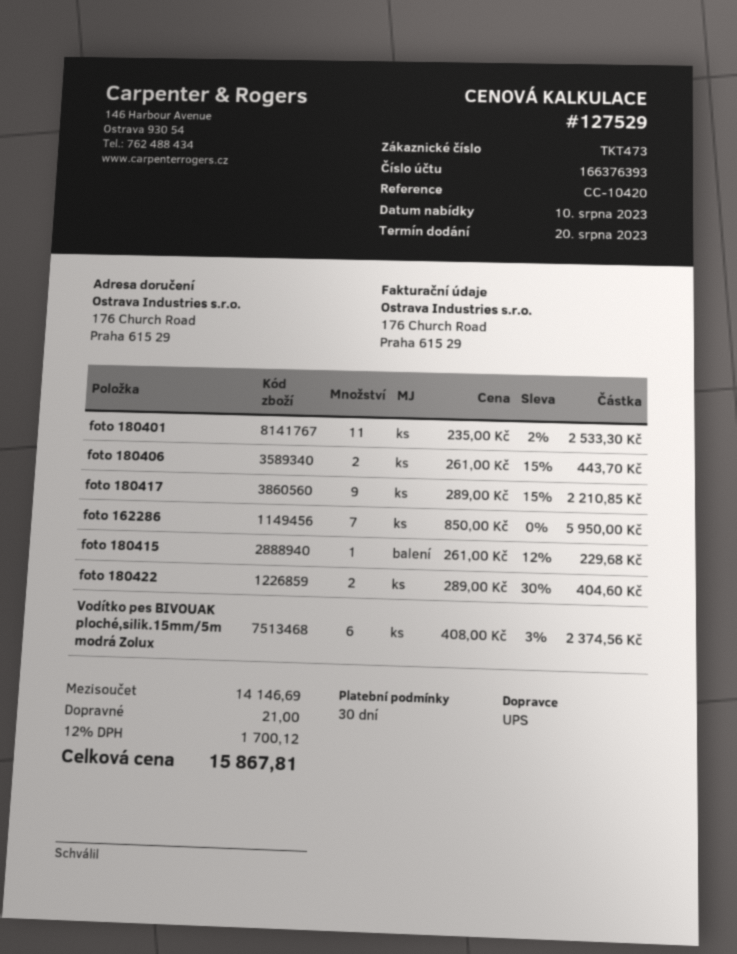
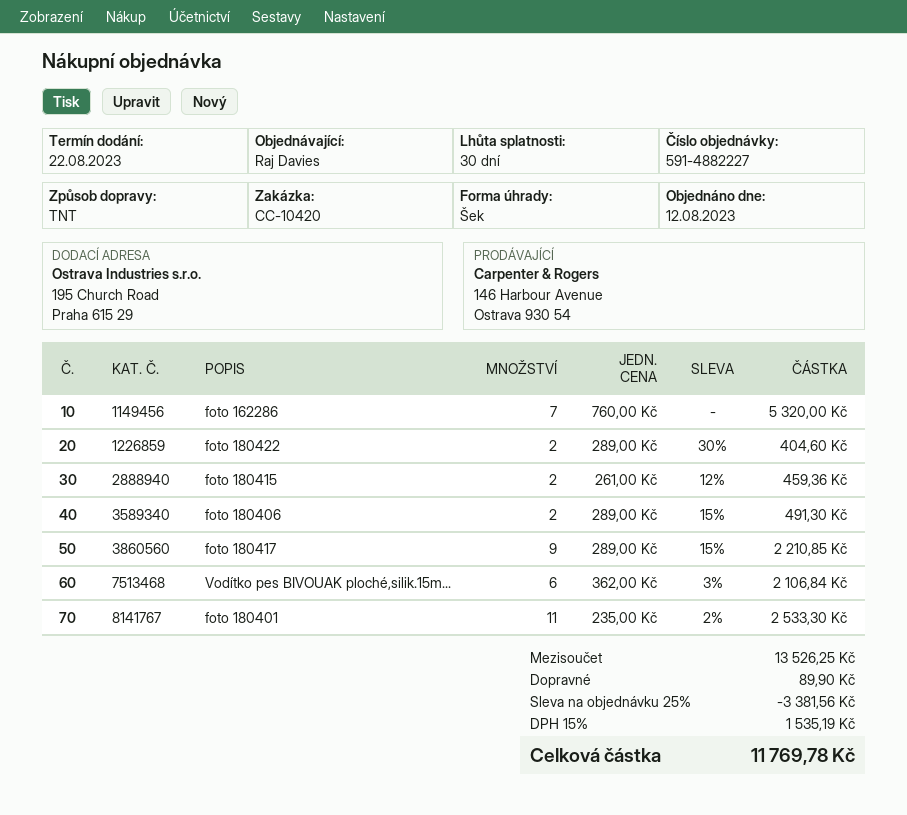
delivery date: 2023-08-20 -> 2023-08-22
shipping method: UPS -> TNT
ship to: 176 Church Road, Praha 615 29 -> 195 Church Road, Praha 615 29
foto 180406: 2 x 261.00 - 15% = 443.70 -> 2 x 289.00 - 15% = 491.30
foto 162286: 7 x 850.00 = 5950.00 -> 7 x 760.00 = 5320.00
foto 180415: 1 x 261.00 - 12% = 229.68 -> 2 x 261.00 - 12% = 459.36
Vodítko pes BIVOUAK ploché,silik.15mm/5m modrá Zolux: 6 x 408.00 - 3% = 2374.56 -> 6 x 362.00 - 3% = 2106.84
subtotal: 14146.69 -> 13526.25
discount: none -> 25% = 3381.56
shipping: 21.00 -> 89.90
tax: 12% = 1700.12 -> 15% = 1535.19
total: 15867.81 -> 11769.78

